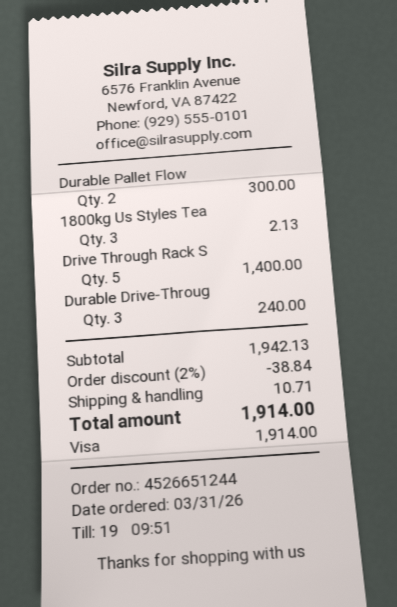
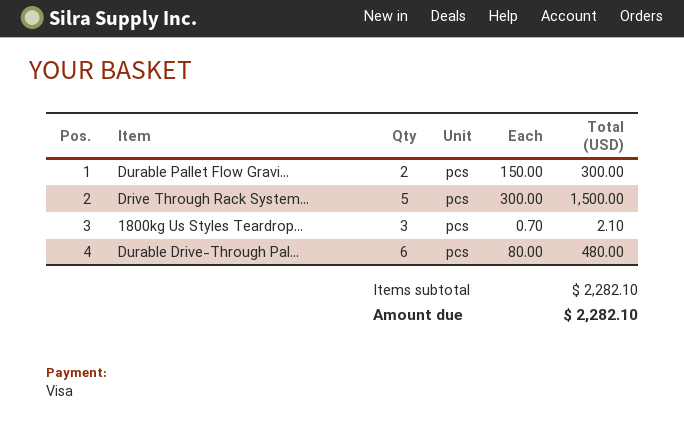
1800kg Us Styles Tea: 3 for 2.13 -> 3 for 2.10
Drive Through Rack S: 5 for 1400.00 -> 5 for 1500.00
Durable Drive-Throug: 3 for 240.00 -> 6 for 480.00
subtotal: 1942.13 -> 2282.10
discount: 2% = 38.84 -> none
shipping: 10.71 -> none
total: 1914.00 -> 2282.10

